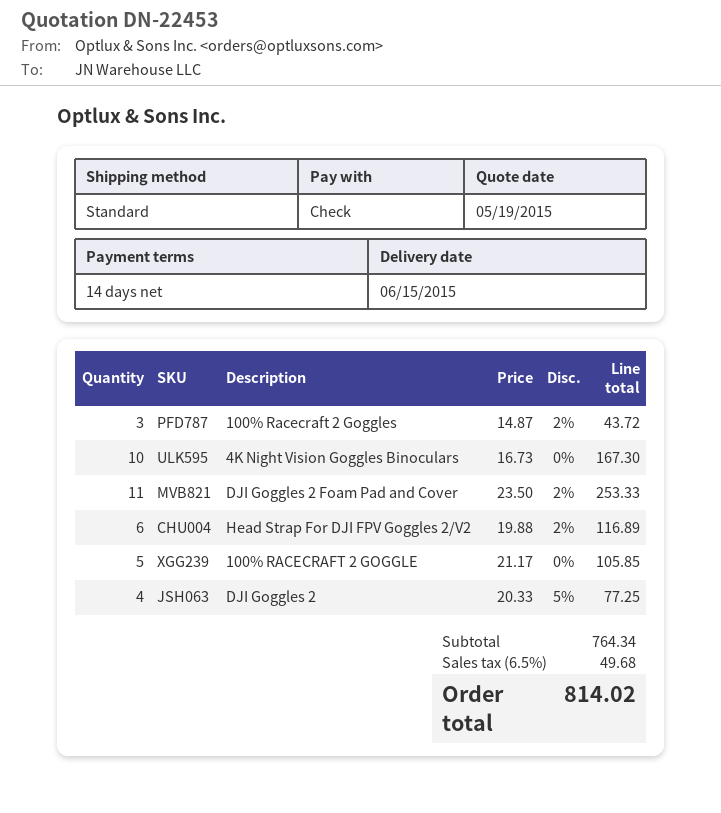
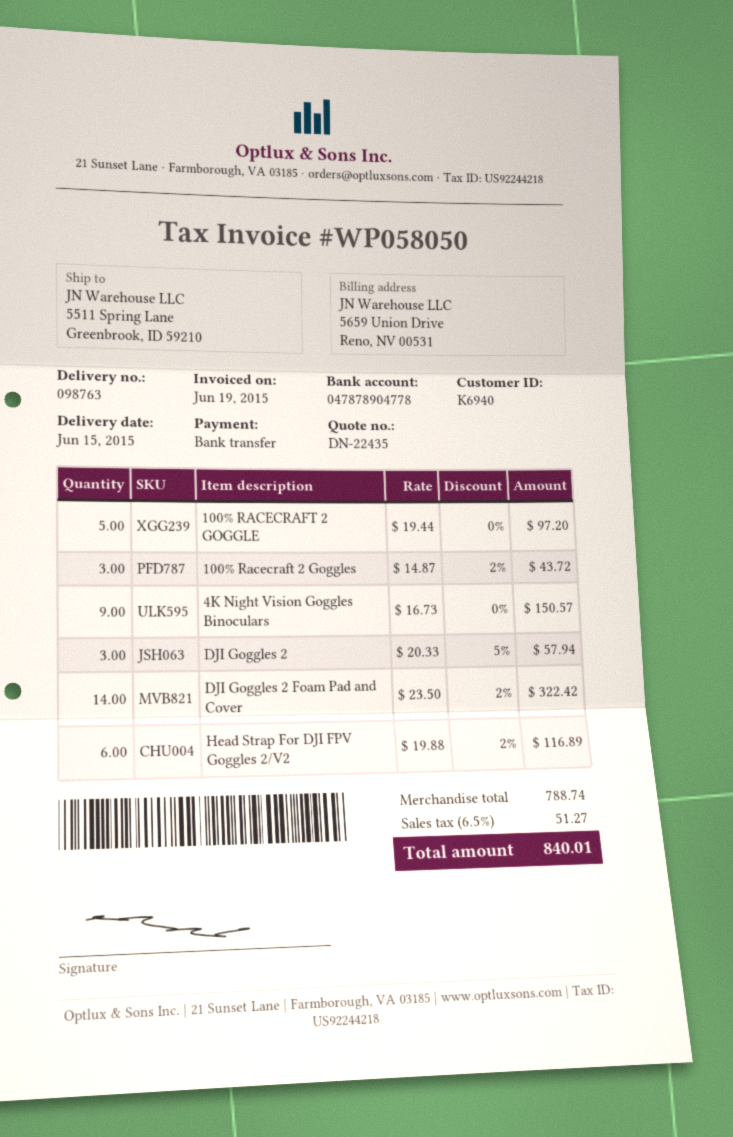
quote number: DN-22453 -> DN-22435
payment method: cheque -> bank transfer
4K Night Vision Goggles Binoculars: 10 x 16.73 = 167.30 -> 9 x 16.73 = 150.57
DJI Goggles 2 Foam Pad and Cover: 11 x 23.50 - 2% = 253.33 -> 14 x 23.50 - 2% = 322.42
100% RACECRAFT 2 GOGGLE: 5 x 21.17 = 105.85 -> 5 x 19.44 = 97.20
DJI Goggles 2: 4 x 20.33 - 5% = 77.25 -> 3 x 20.33 - 5% = 57.94
subtotal: 764.34 -> 788.74
tax: 6.5% = 49.68 -> 6.5% = 51.27
total: 814.02 -> 840.01

